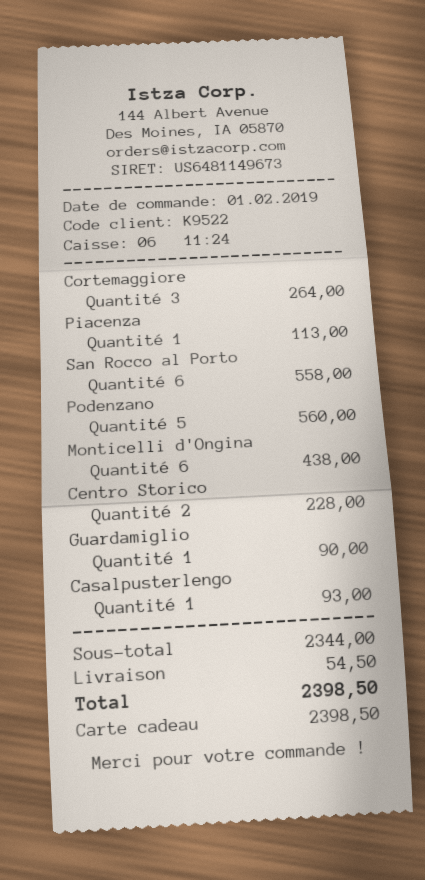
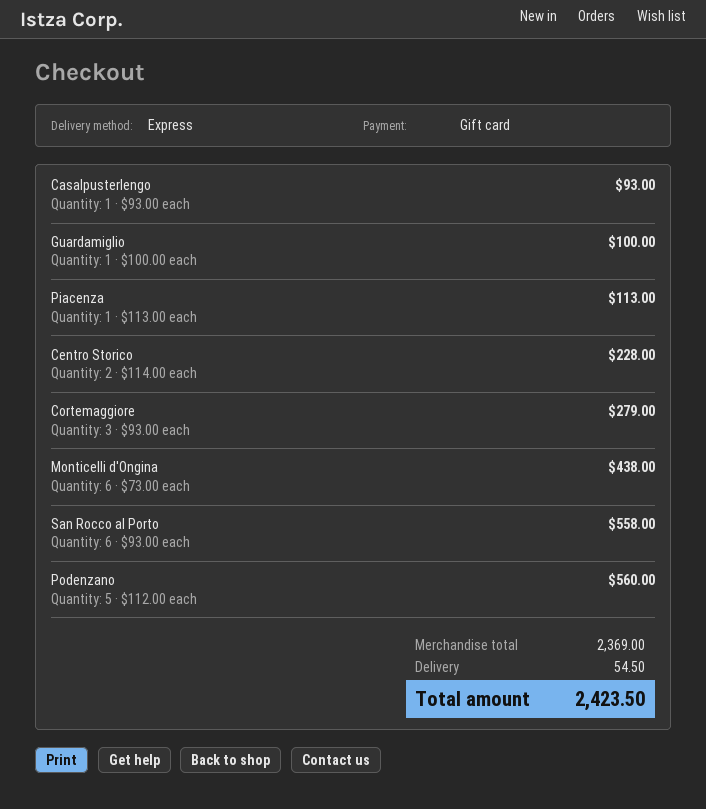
Cortemaggiore: 3 for 264.00 -> 3 for 279.00
Guardamiglio: 1 for 90.00 -> 1 for 100.00
subtotal: 2344.00 -> 2369.00
total: 2398.50 -> 2423.50

